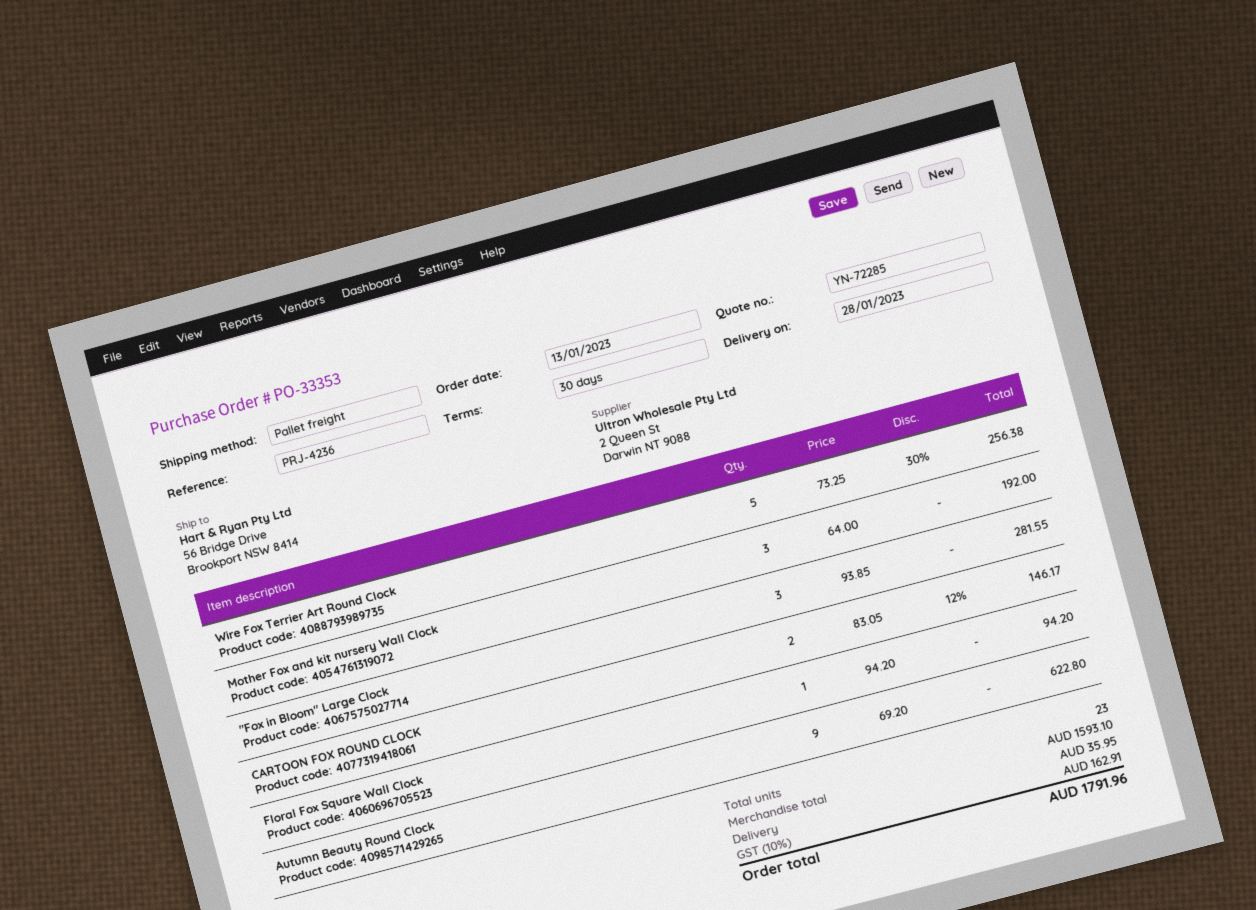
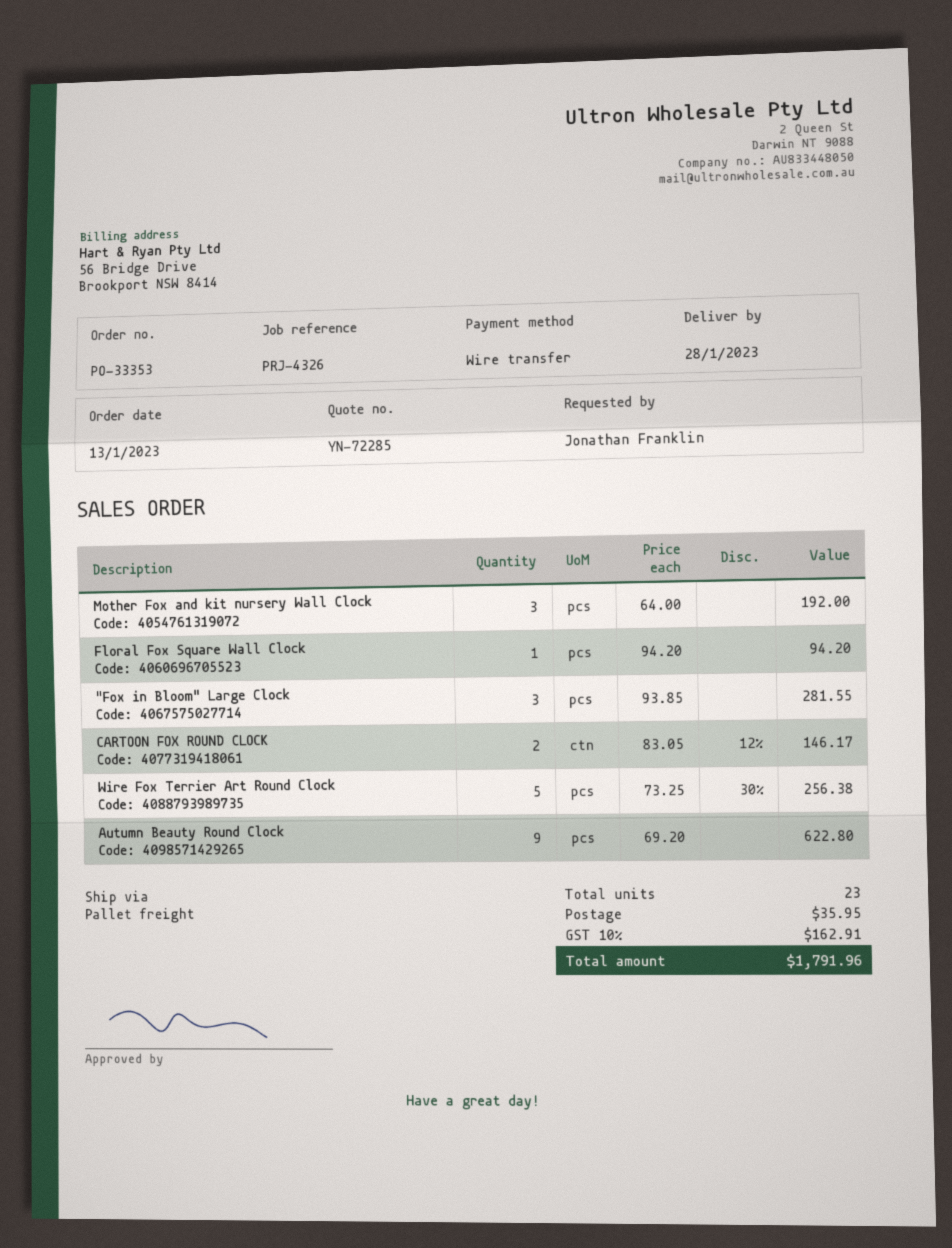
reference: PRJ-4236 -> PRJ-4326

